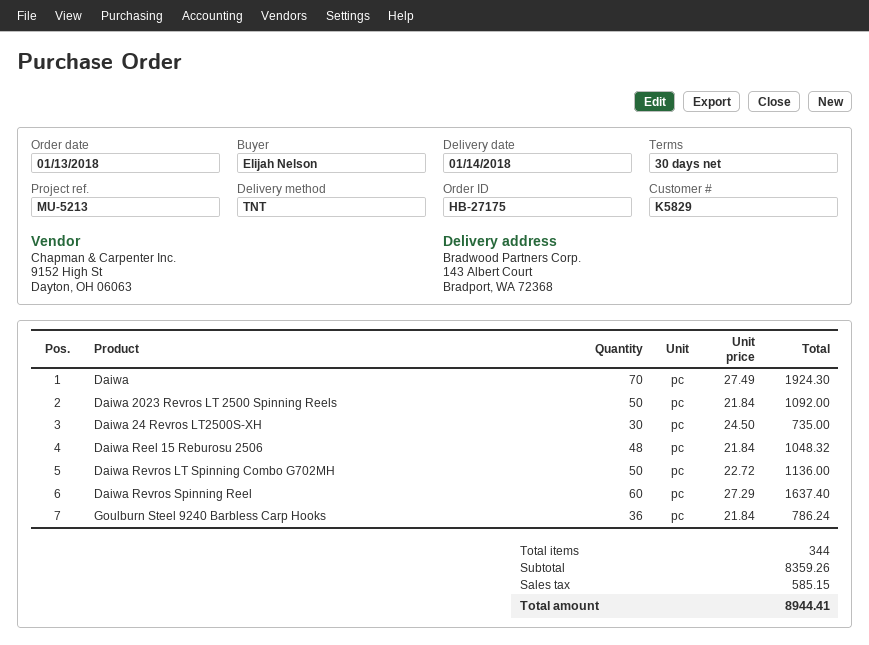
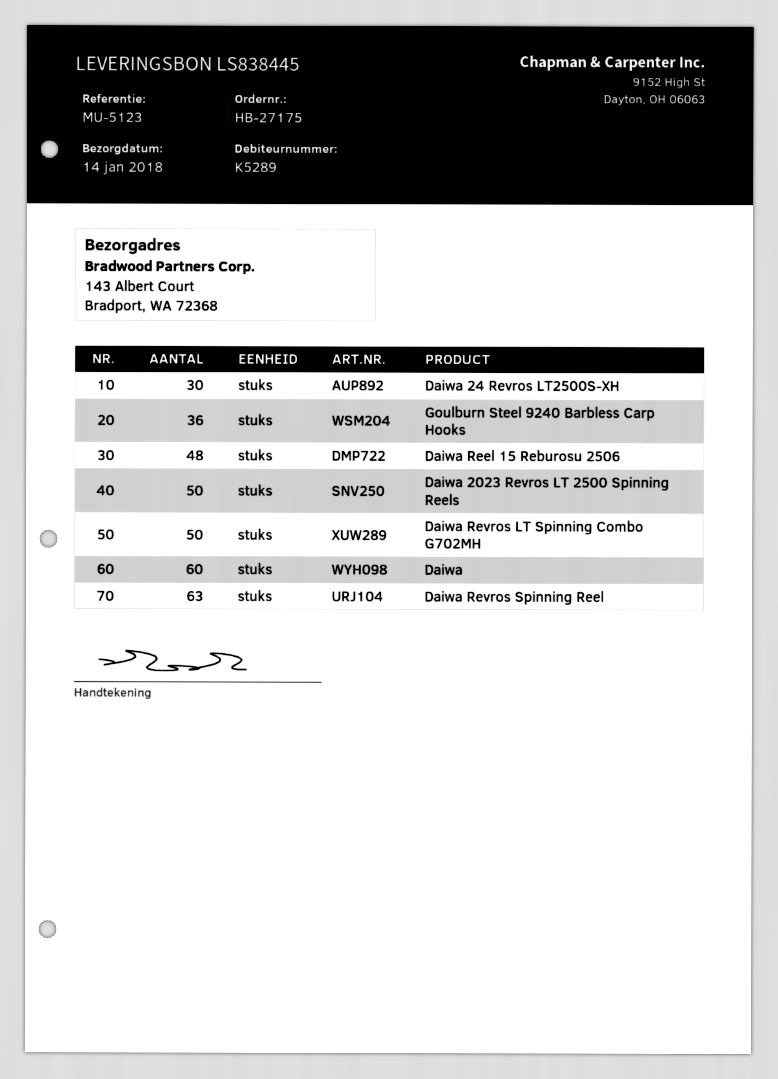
customer number: K5829 -> K5289
reference: MU-5213 -> MU-5123
Daiwa: 70 -> 60
Daiwa Revros Spinning Reel: 60 -> 63

